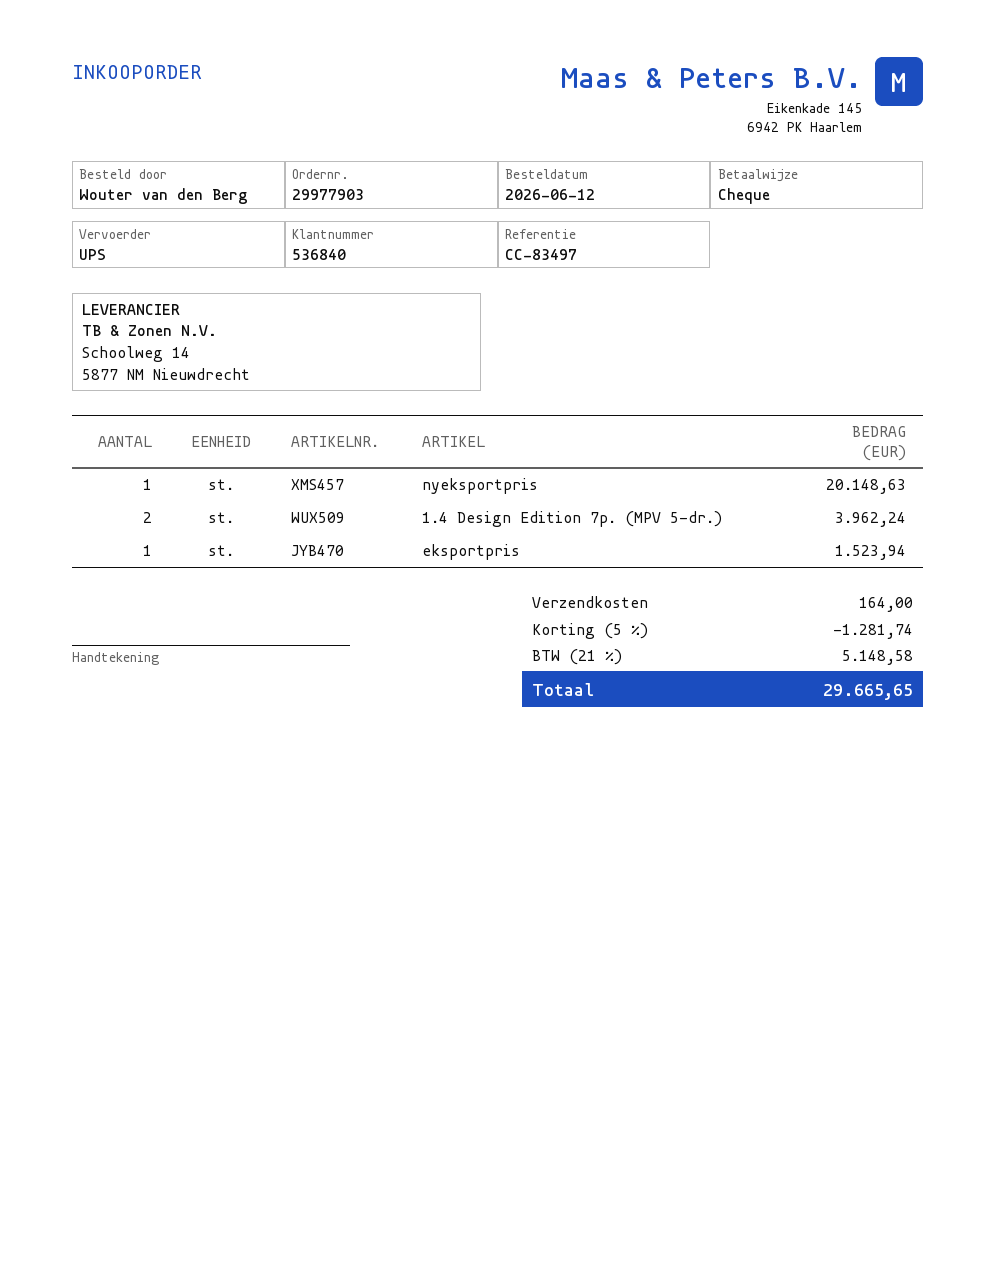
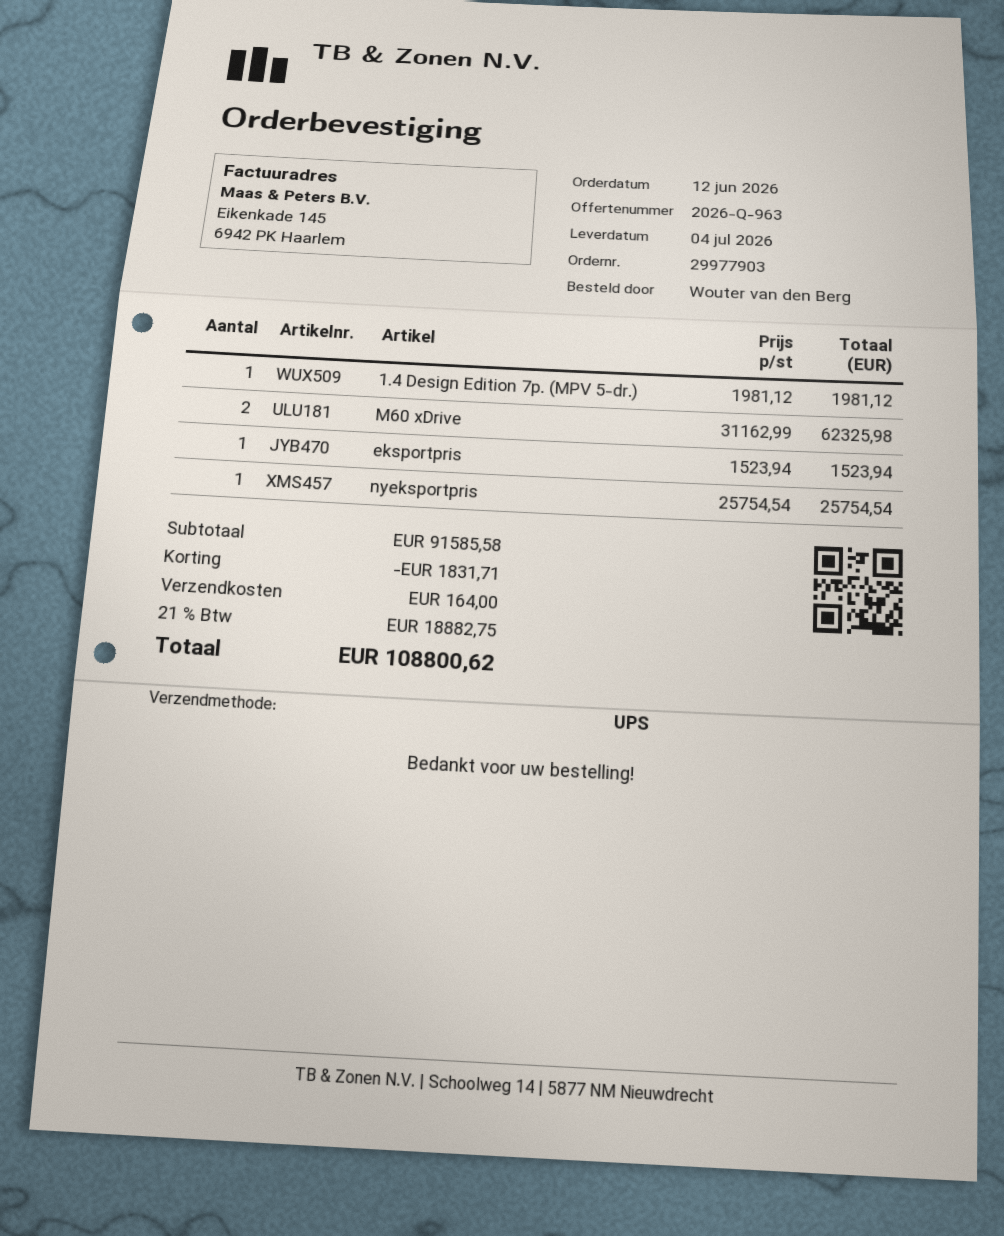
nyeksportpris: 1 for 20148.63 -> 1 for 25754.54
1.4 Design Edition 7p. (MPV 5-dr.): 2 for 3962.24 -> 1 for 1981.12
M60 xDrive: none -> 2 for 62325.98
discount: 1281.74 -> 1831.71
tax: 21% = 5148.58 -> 21% = 18882.75
total: 29665.65 -> 108800.62

